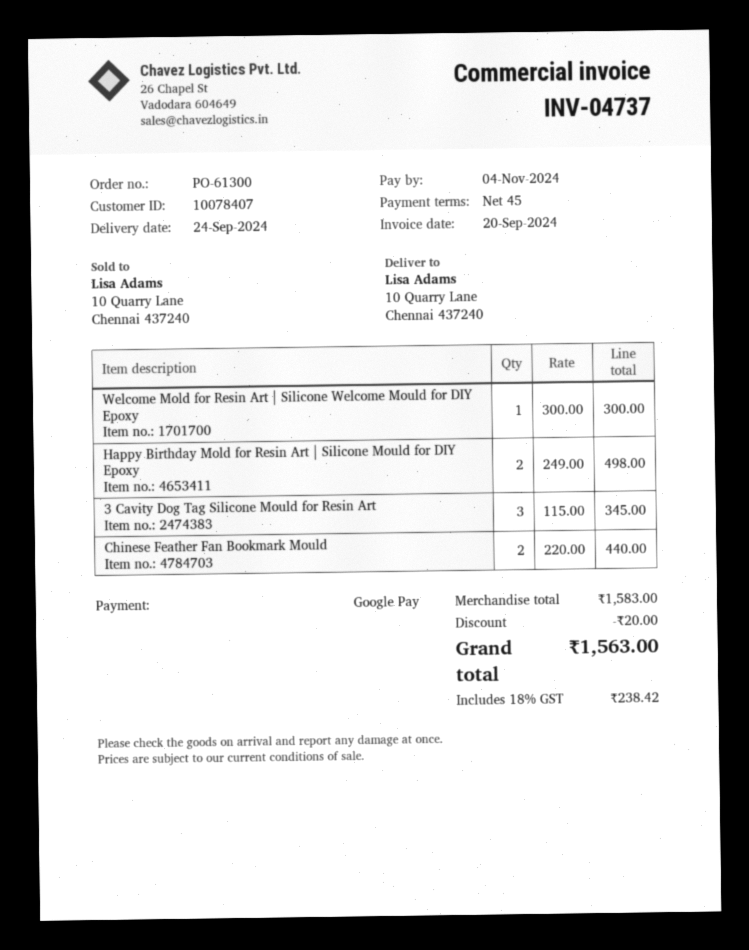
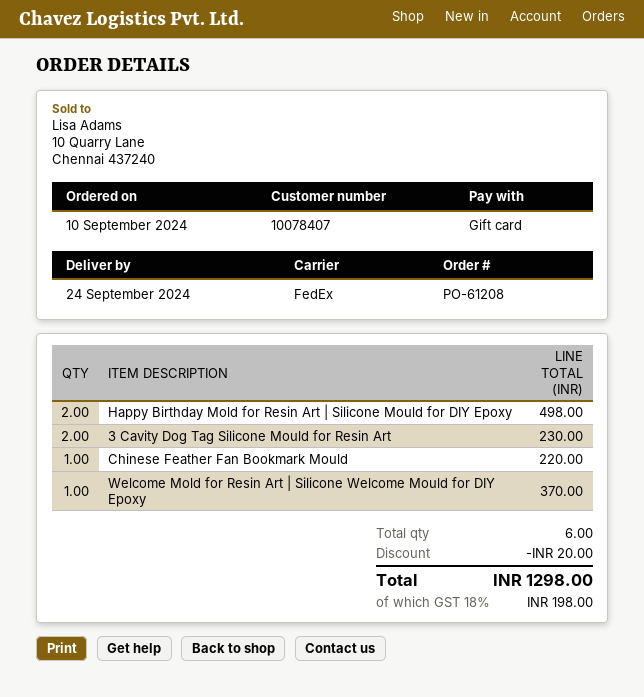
order number: PO-61300 -> PO-61208
payment method: Google Pay -> gift card
Welcome Mold for Resin Art | Silicone Welcome Mould for DIY Epoxy: 1 for 300.00 -> 1 for 370.00
3 Cavity Dog Tag Silicone Mould for Resin Art: 3 for 345.00 -> 2 for 230.00
Chinese Feather Fan Bookmark Mould: 2 for 440.00 -> 1 for 220.00
tax: 18% = 238.42 -> 18% = 198.00
total: 1563.00 -> 1298.00

